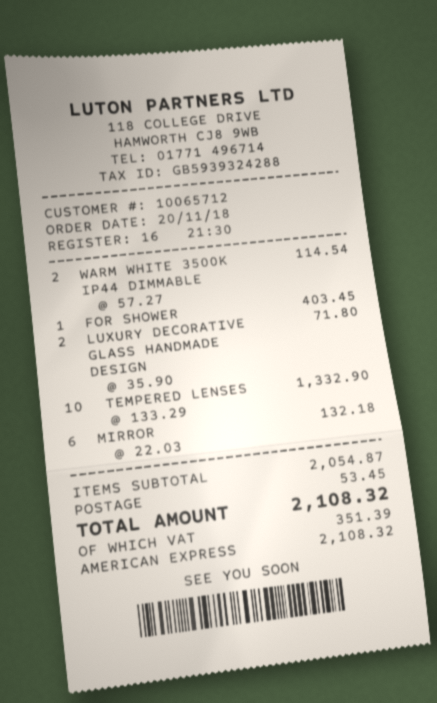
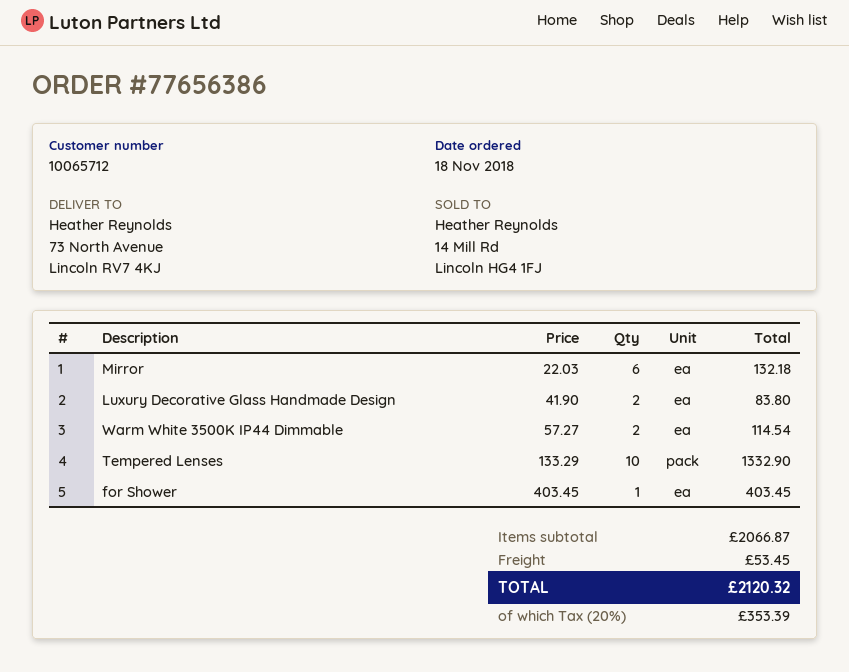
order date: 2018-11-20 -> 2018-11-18
LUXURY DECORATIVE GLASS HANDMADE DESIGN: 2 x 35.90 = 71.80 -> 2 x 41.90 = 83.80
subtotal: 2054.87 -> 2066.87
tax: 351.39 -> 353.39
total: 2108.32 -> 2120.32

